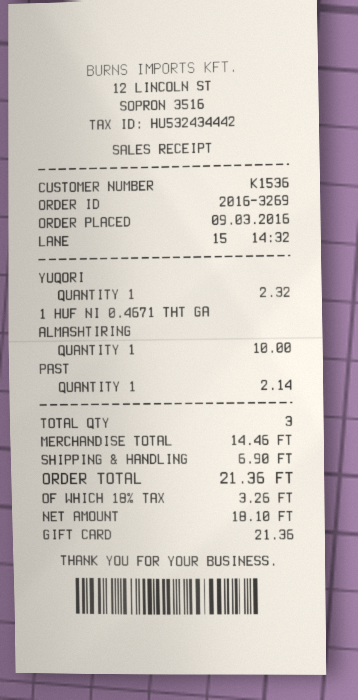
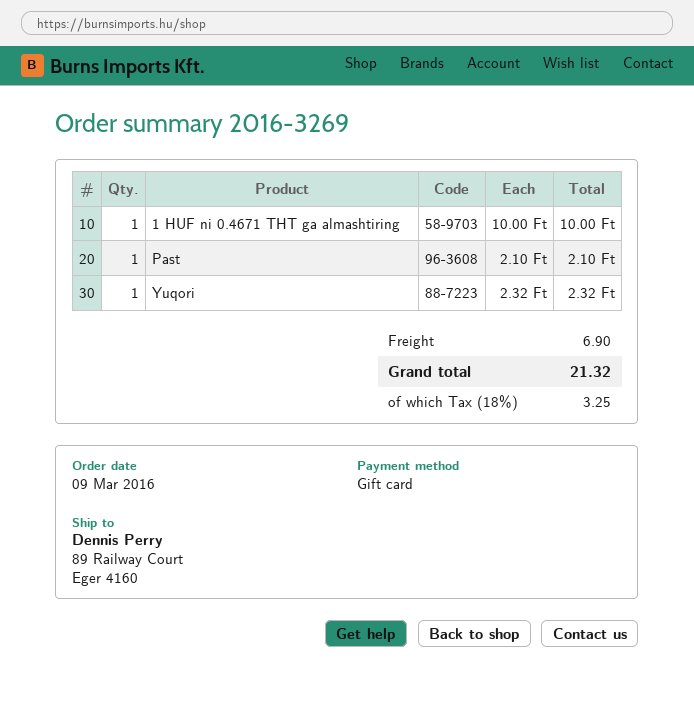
PAST: 1 for 2.14 -> 1 for 2.10
tax: 18% = 3.26 -> 18% = 3.25
total: 21.36 -> 21.32

